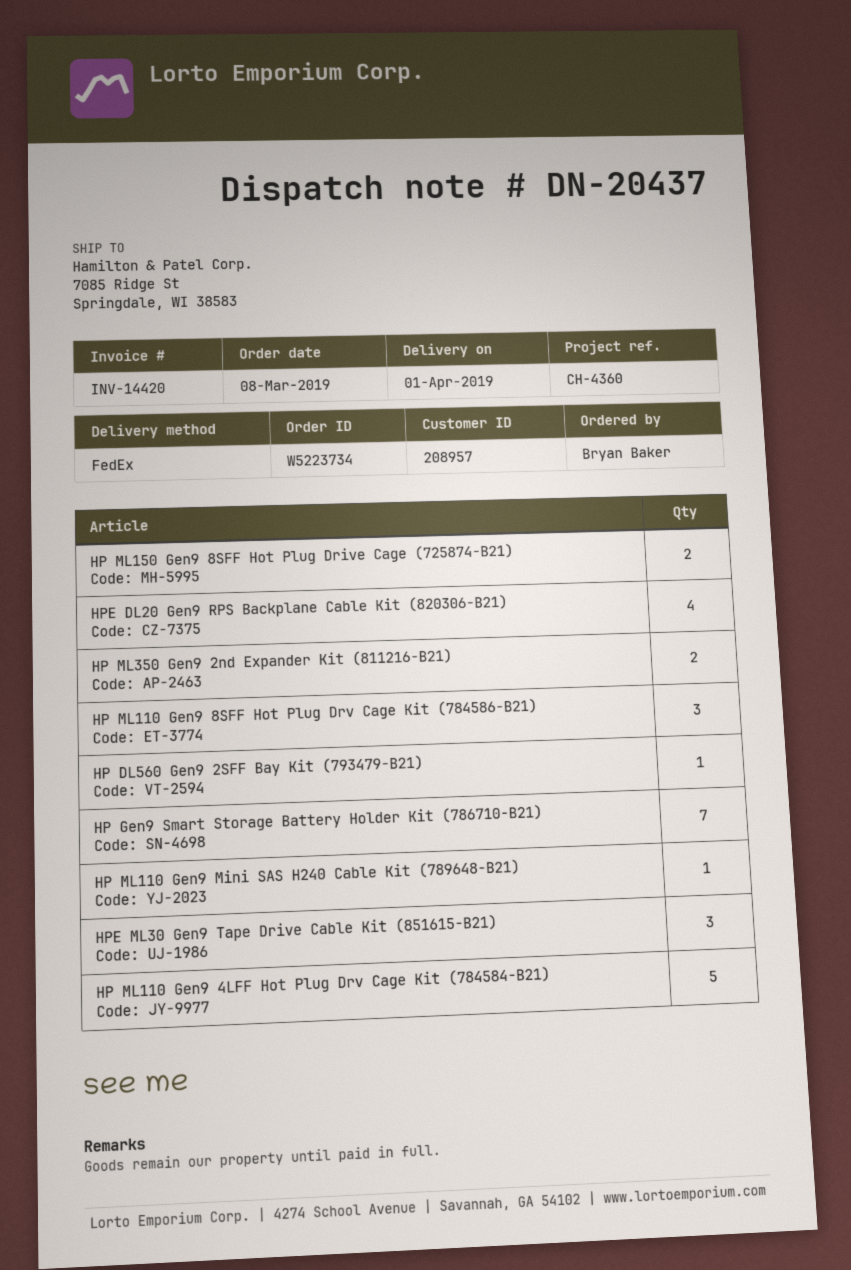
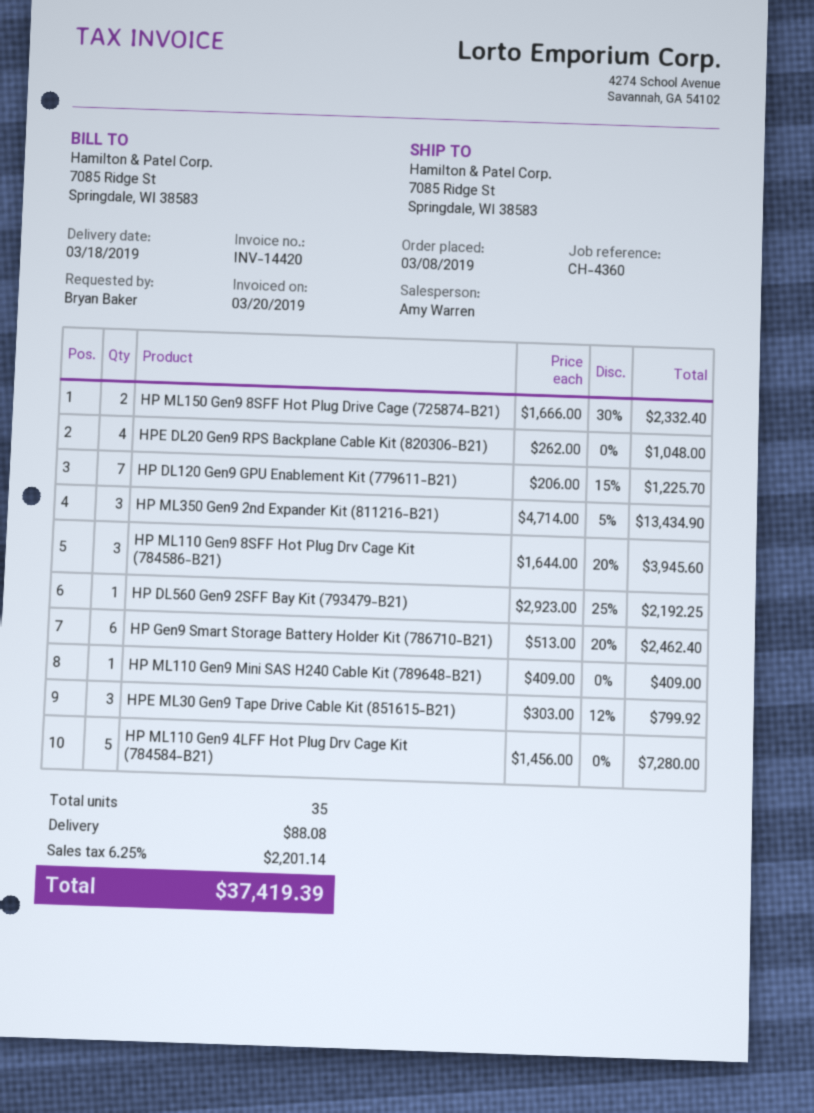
delivery date: 2019-04-01 -> 2019-03-18
HP ML350 Gen9 2nd Expander Kit (811216-B21): 2 -> 3
HP Gen9 Smart Storage Battery Holder Kit (786710-B21): 7 -> 6
HP DL120 Gen9 GPU Enablement Kit (779611-B21): none -> 7

